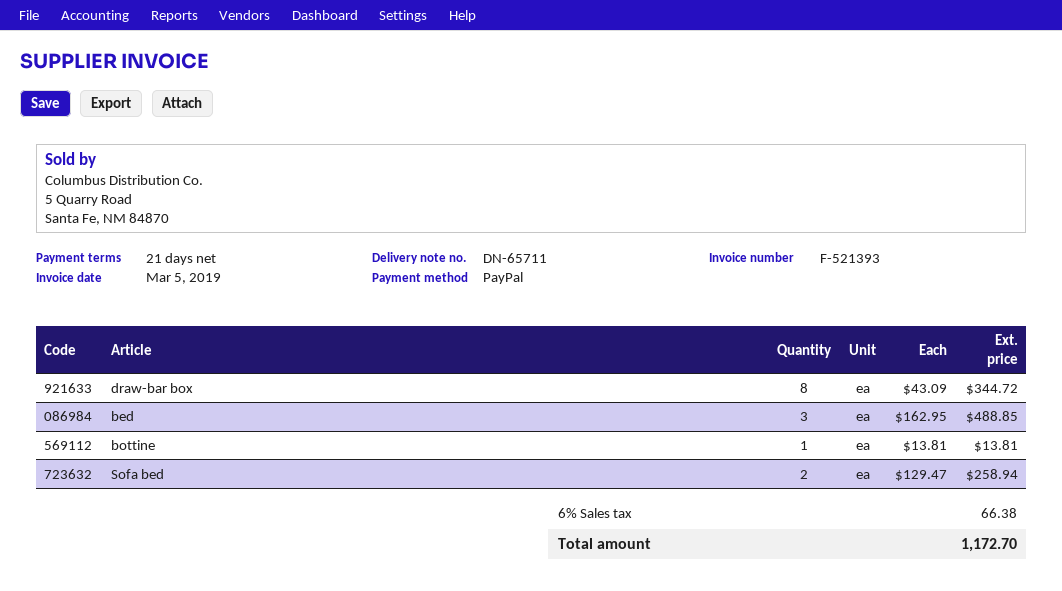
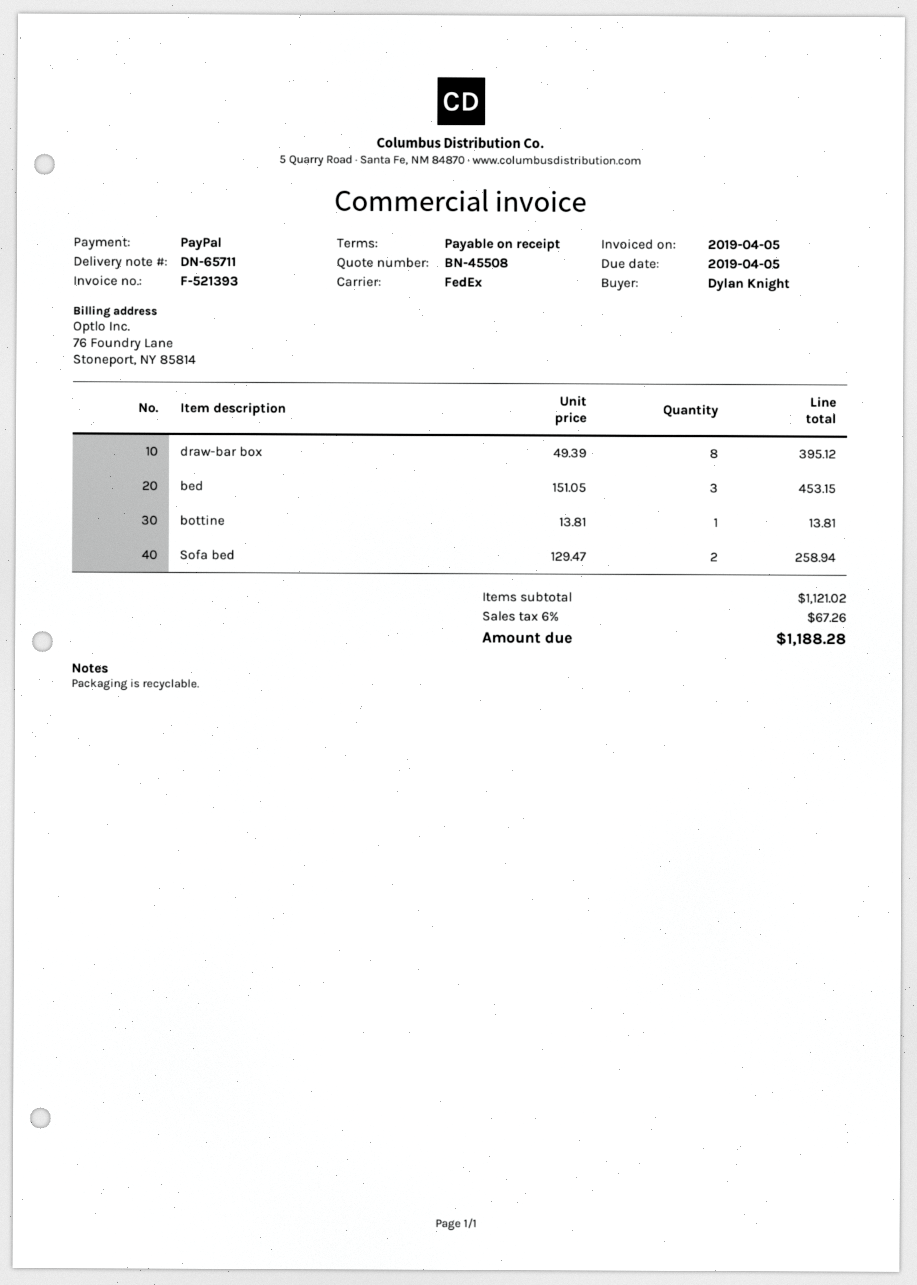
invoice date: 2019-03-05 -> 2019-04-05
payment terms: 21 days -> on receipt
draw-bar box: 8 x 43.09 = 344.72 -> 8 x 49.39 = 395.12
bed: 3 x 162.95 = 488.85 -> 3 x 151.05 = 453.15
tax: 6% = 66.38 -> 6% = 67.26
total: 1172.70 -> 1188.28

